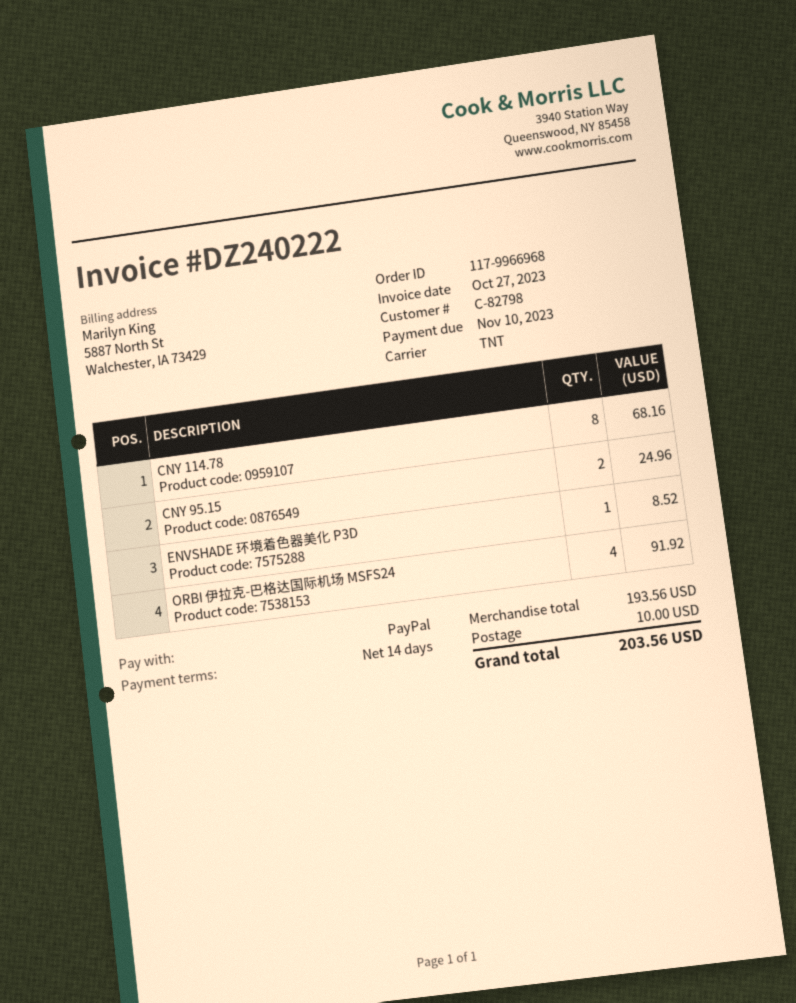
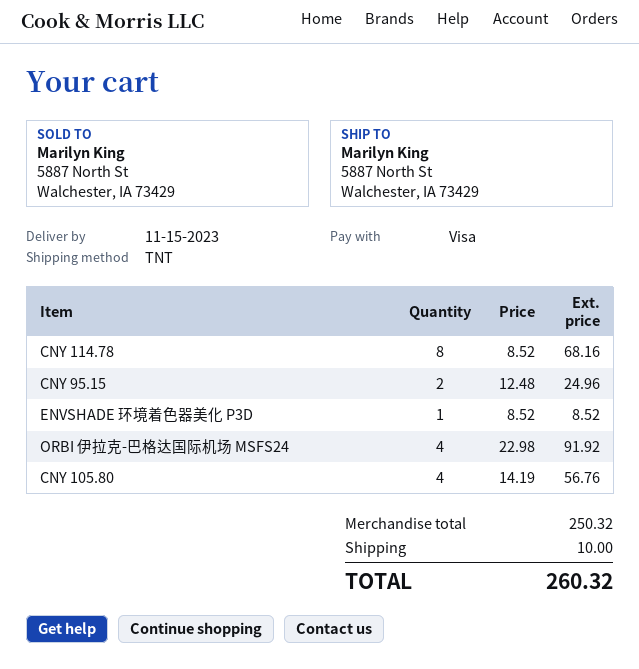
payment method: PayPal -> Visa
CNY 105.80: none -> 4 for 56.76
subtotal: 193.56 -> 250.32
total: 203.56 -> 260.32

